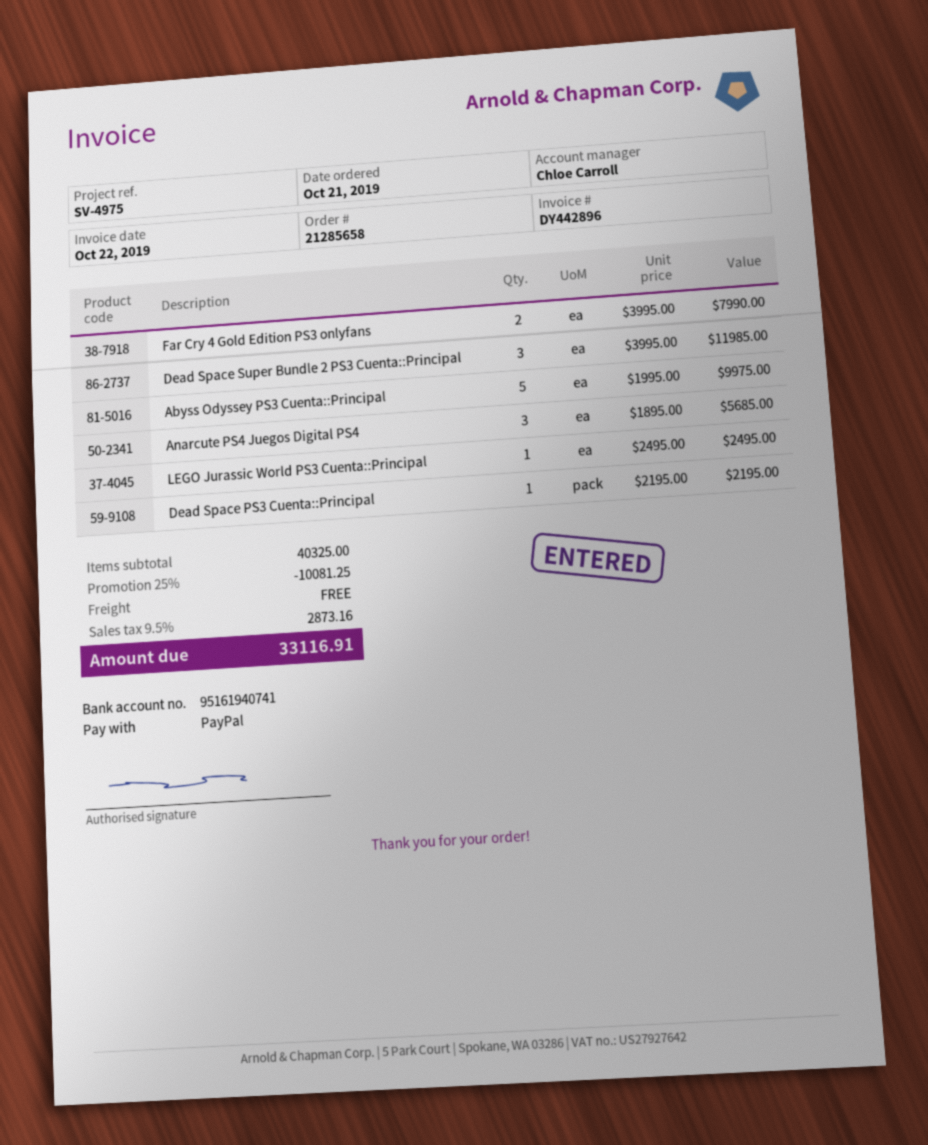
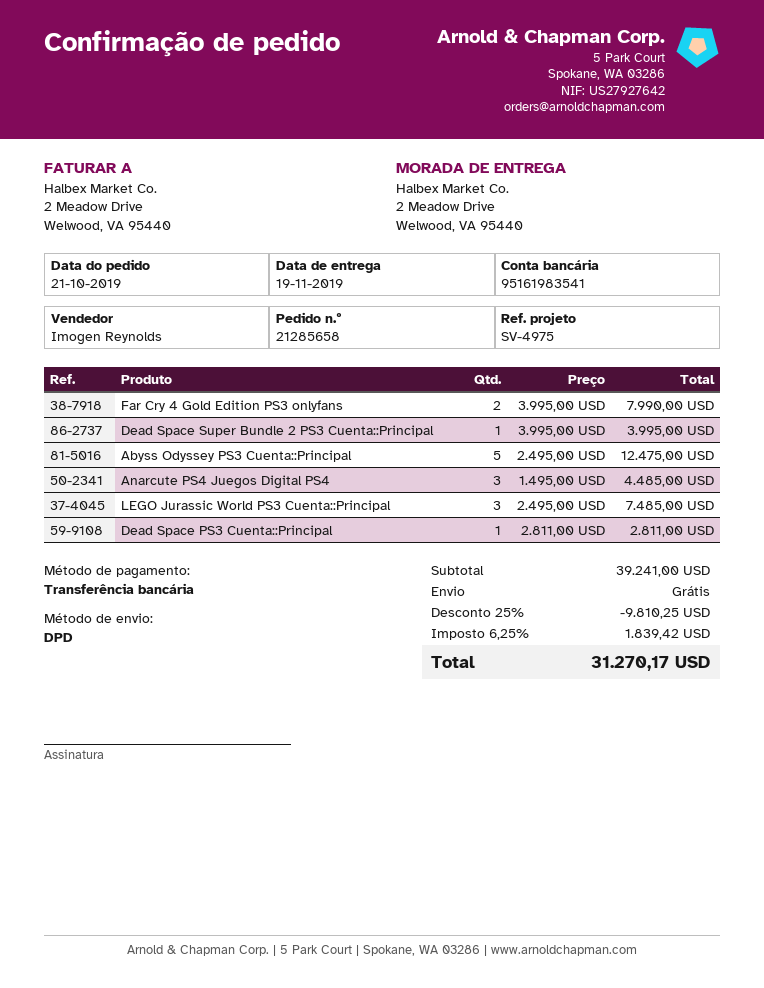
sales rep: Chloe Carroll -> Imogen Reynolds
payment method: PayPal -> bank transfer
bank account: 95161940741 -> 95161983541
Dead Space Super Bundle 2 PS3 Cuenta::Principal: 3 x 3995.00 = 11985.00 -> 1 x 3995.00 = 3995.00
Abyss Odyssey PS3 Cuenta::Principal: 5 x 1995.00 = 9975.00 -> 5 x 2495.00 = 12475.00
Anarcute PS4 Juegos Digital PS4: 3 x 1895.00 = 5685.00 -> 3 x 1495.00 = 4485.00
LEGO Jurassic World PS3 Cuenta::Principal: 1 x 2495.00 = 2495.00 -> 3 x 2495.00 = 7485.00
Dead Space PS3 Cuenta::Principal: 1 x 2195.00 = 2195.00 -> 1 x 2811.00 = 2811.00
subtotal: 40325.00 -> 39241.00
discount: 25% = 10081.25 -> 25% = 9810.25
tax: 9.5% = 2873.16 -> 6.25% = 1839.42
total: 33116.91 -> 31270.17

